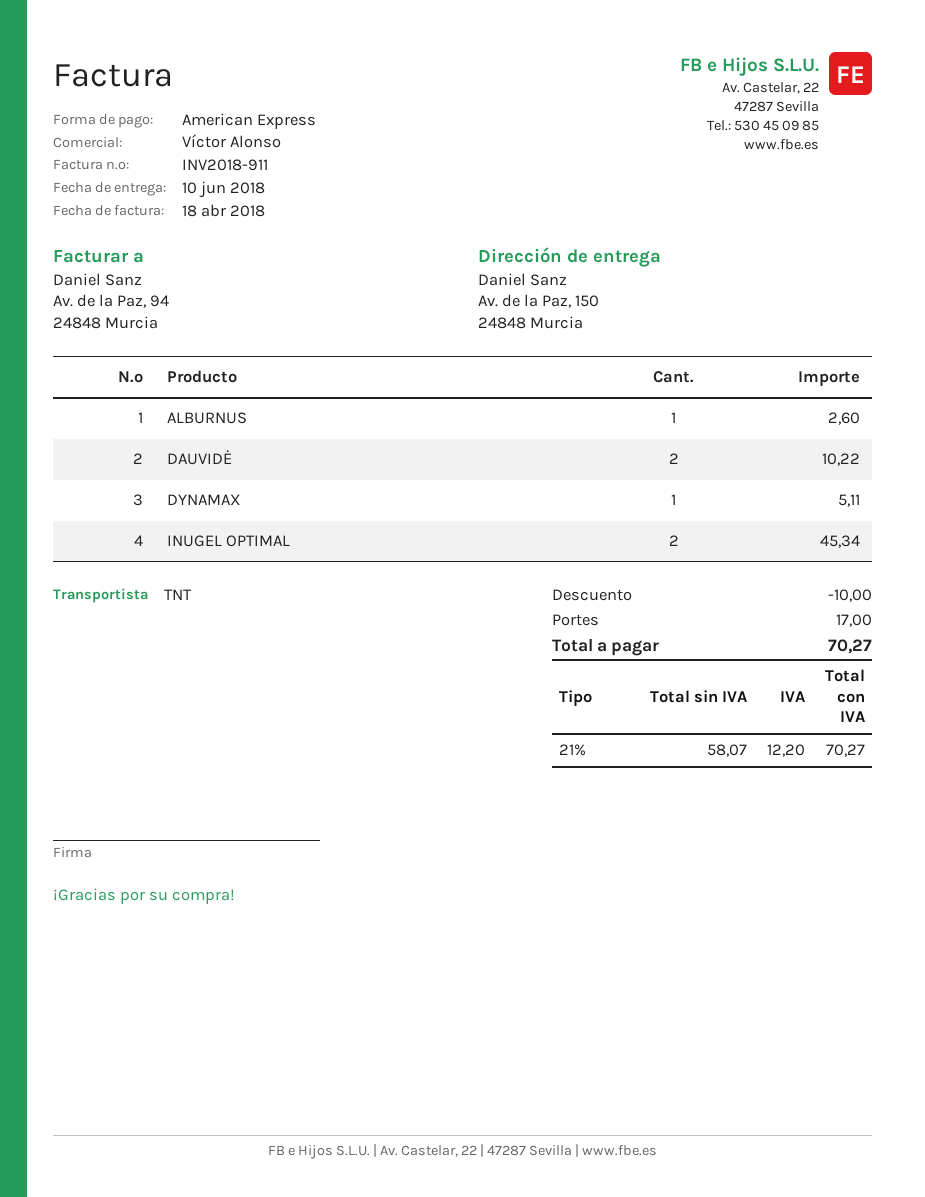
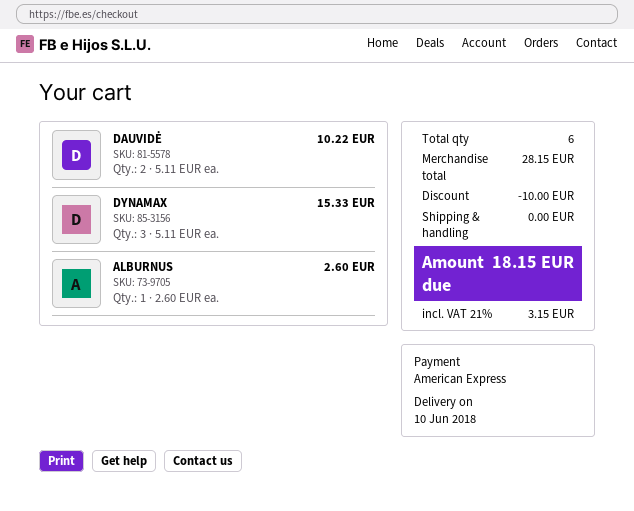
DYNAMAX: 1 for 5.11 -> 3 for 15.33
INUGEL OPTIMAL: 2 for 45.34 -> none
shipping: 17.00 -> 0.00
tax: 21% = 12.20 -> 21% = 3.15
total: 70.27 -> 18.15

